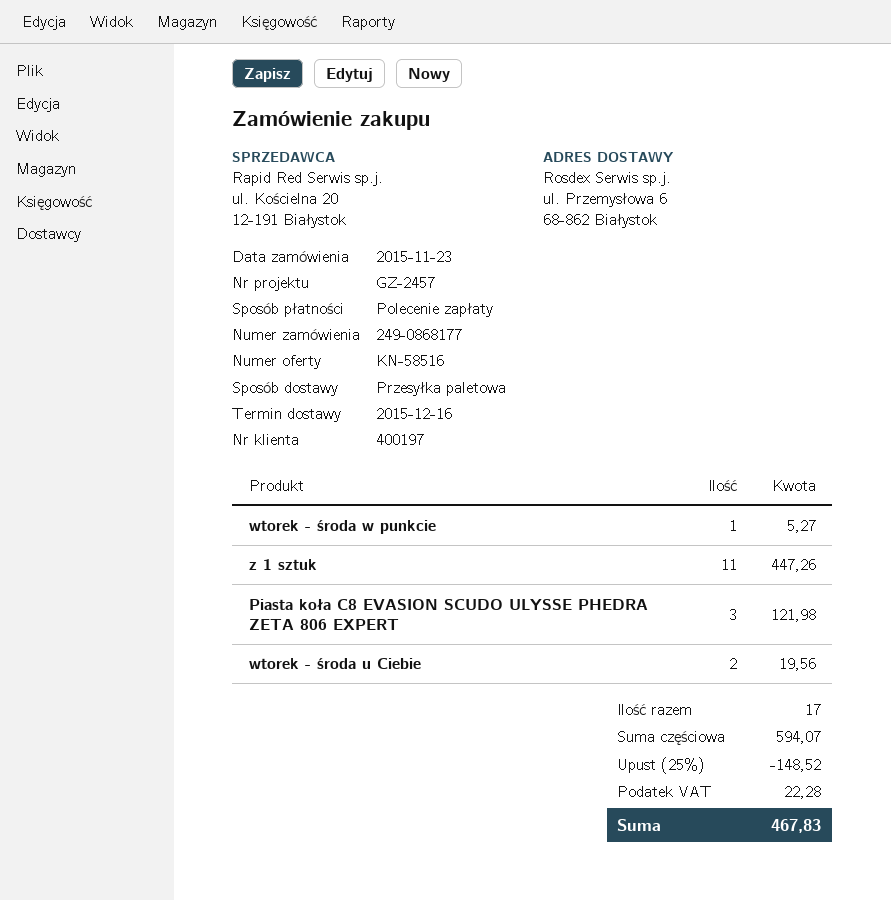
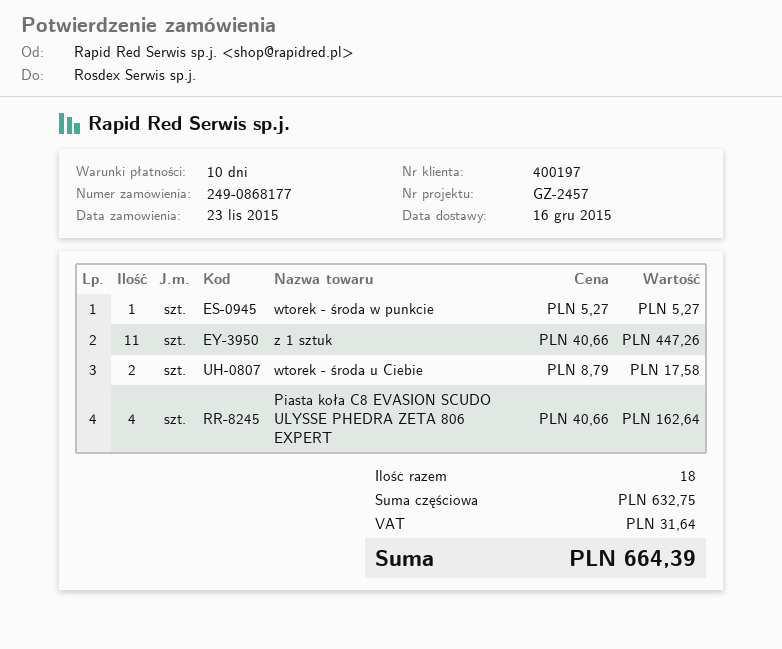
Piasta koła C8 EVASION SCUDO ULYSSE PHEDRA ZETA 806 EXPERT: 3 for 121.98 -> 4 for 162.64
wtorek - środa u Ciebie: 2 for 19.56 -> 2 for 17.58
total quantity: 17 -> 18
subtotal: 594.07 -> 632.75
discount: 25% = 148.52 -> none
tax: 22.28 -> 31.64
total: 467.83 -> 664.39

